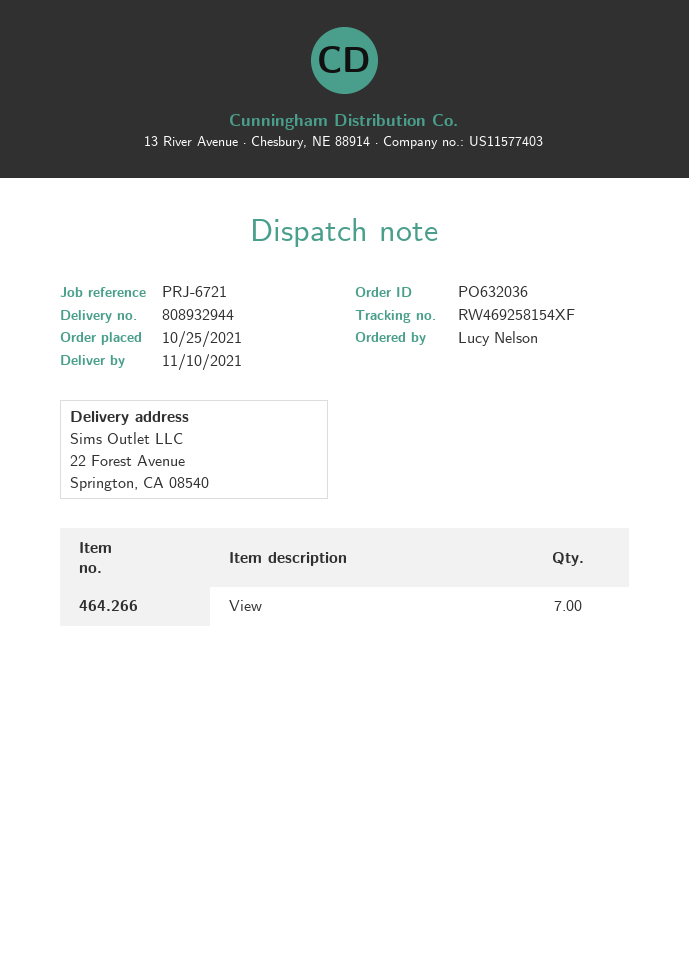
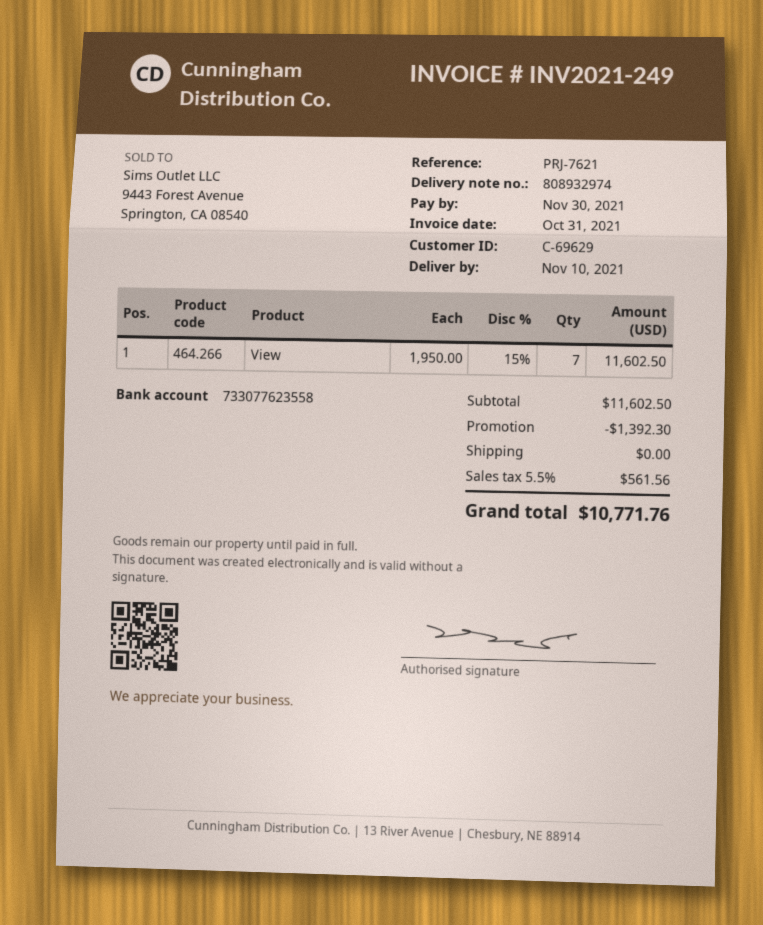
delivery note number: 808932944 -> 808932974
reference: PRJ-6721 -> PRJ-7621

